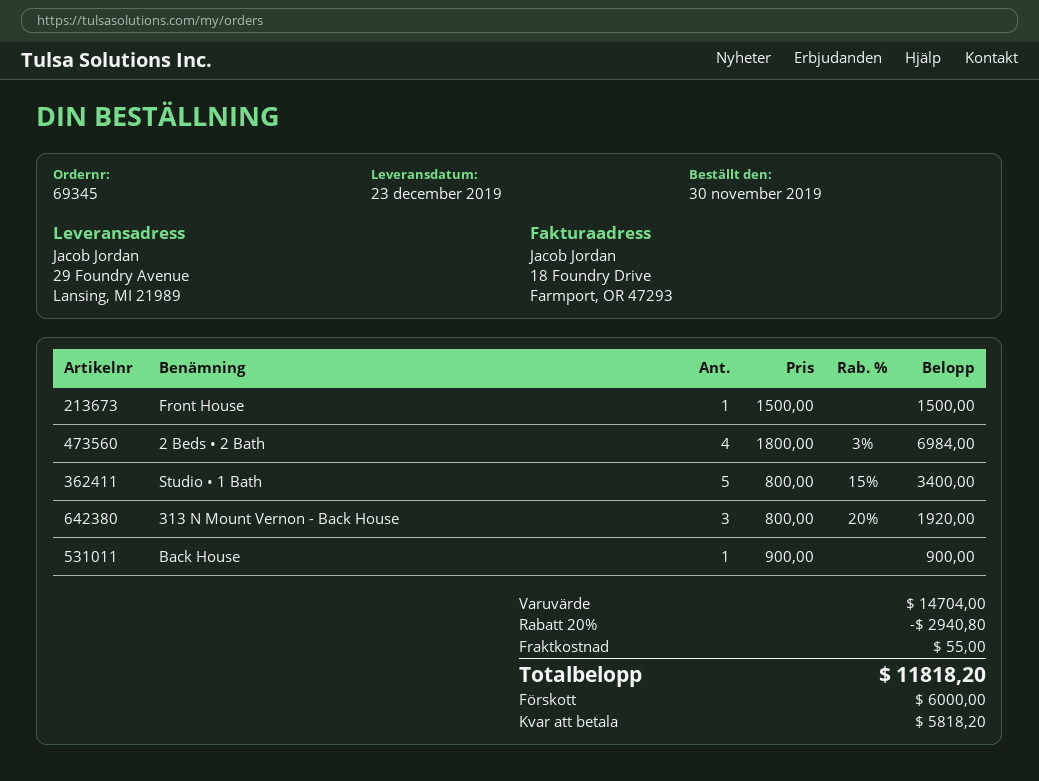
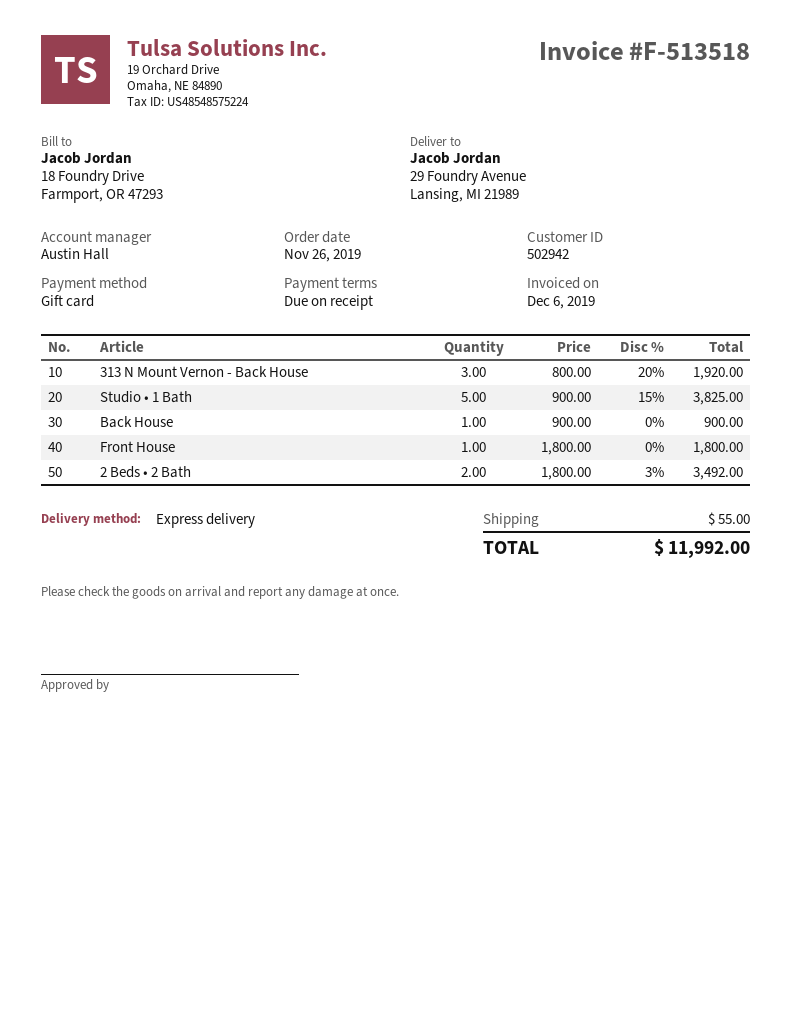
order date: 2019-11-30 -> 2019-11-26
Front House: 1 x 1500.00 = 1500.00 -> 1 x 1800.00 = 1800.00
2 Beds • 2 Bath: 4 x 1800.00 - 3% = 6984.00 -> 2 x 1800.00 - 3% = 3492.00
Studio • 1 Bath: 5 x 800.00 - 15% = 3400.00 -> 5 x 900.00 - 15% = 3825.00
discount: 20% = 2940.80 -> none
total: 11818.20 -> 11992.00

